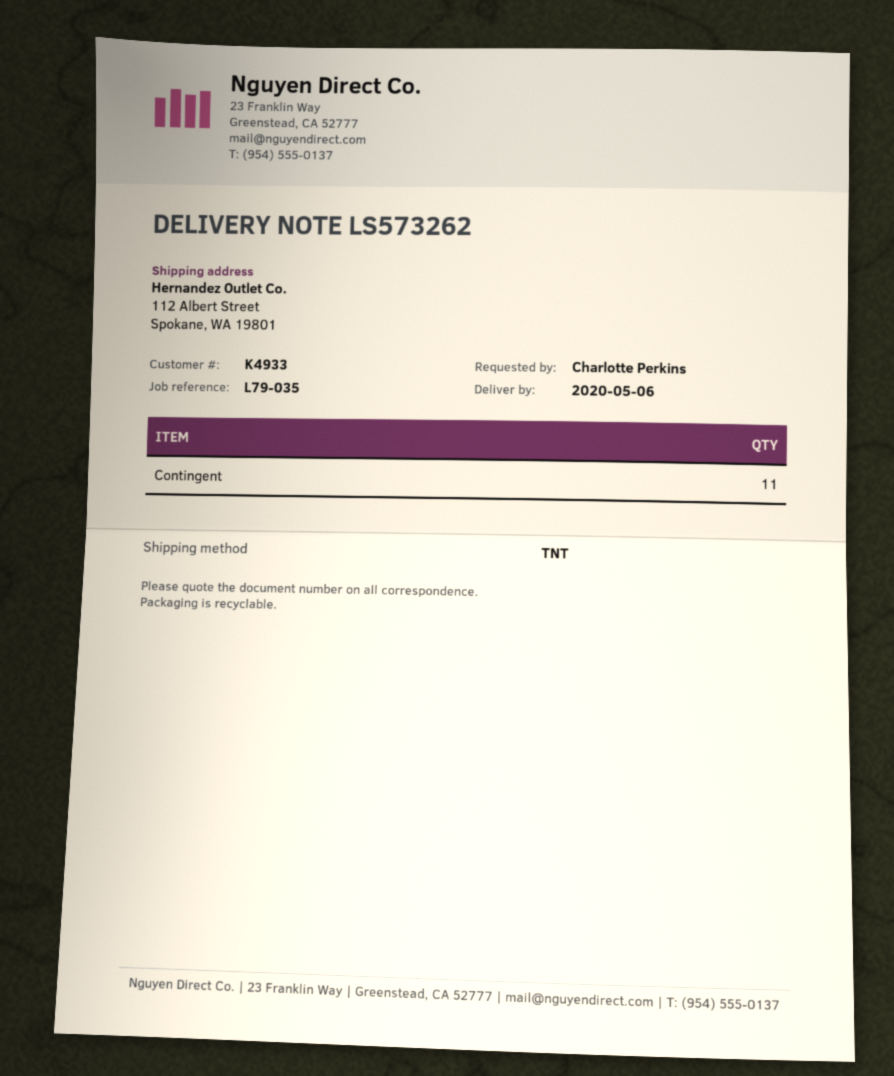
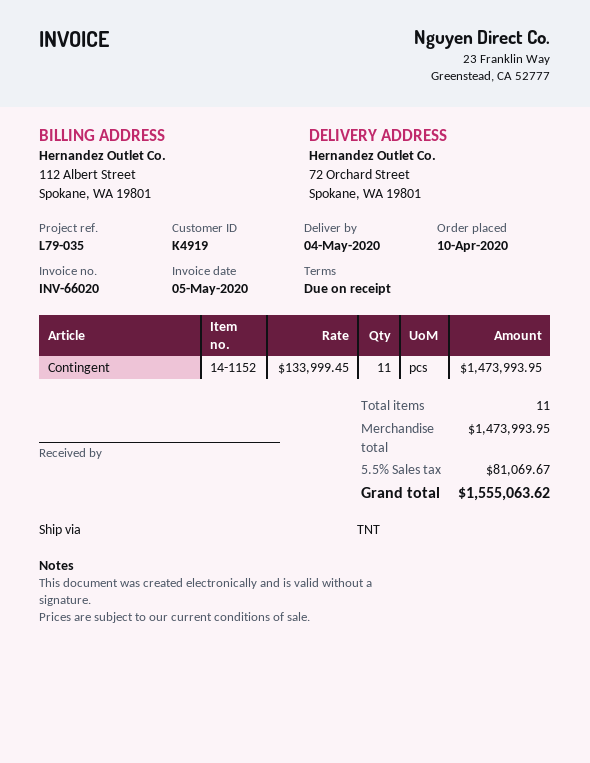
delivery date: 2020-05-06 -> 2020-05-04
customer number: K4933 -> K4919
ship to: 112 Albert Street, Spokane, WA 19801 -> 72 Orchard Street, Spokane, WA 19801

